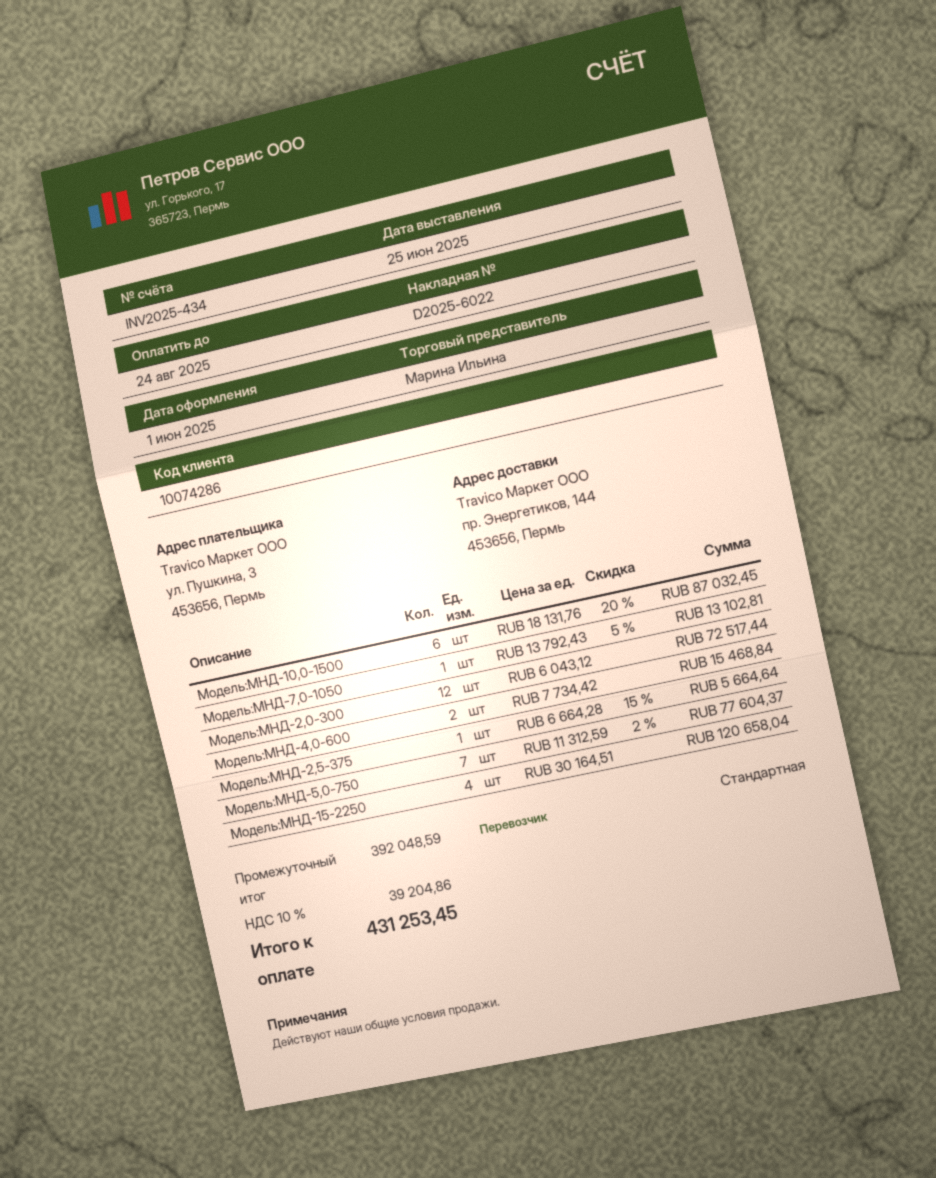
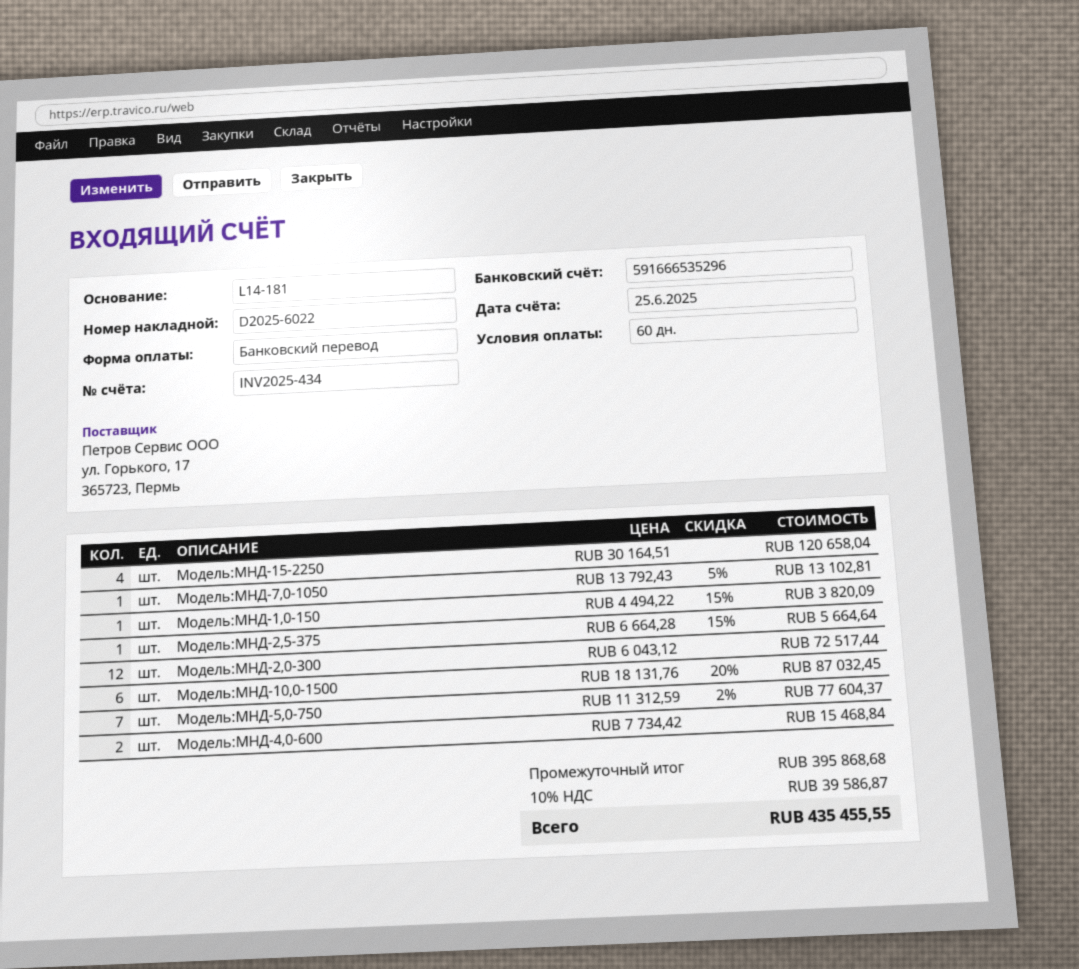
Модель:МНД-1,0-150: none -> 1 x 4494.22 - 15% = 3820.09
subtotal: 392048.59 -> 395868.68
tax: 10% = 39204.86 -> 10% = 39586.87
total: 431253.45 -> 435455.55

